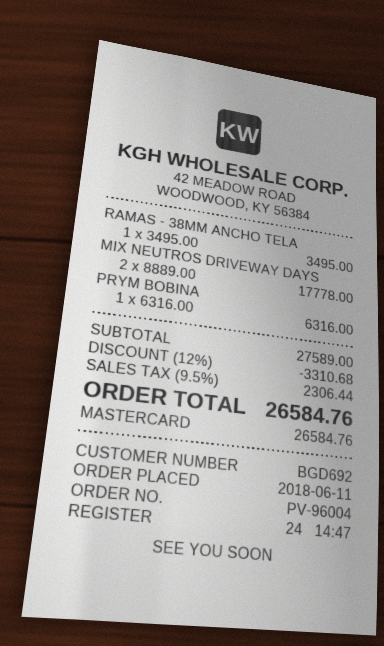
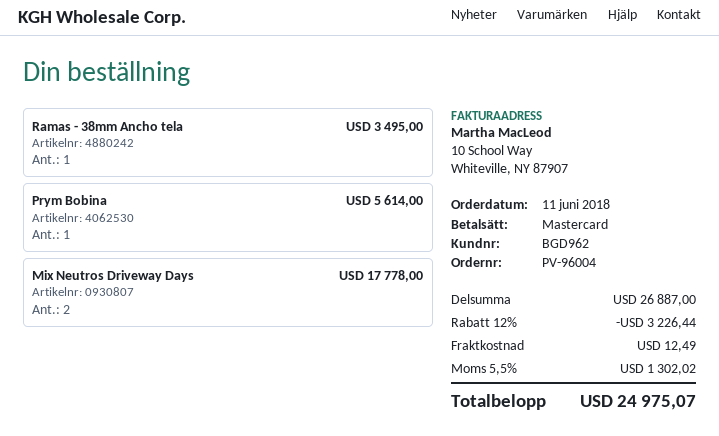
customer number: BGD692 -> BGD962
PRYM BOBINA: 1 for 6316.00 -> 1 for 5614.00
subtotal: 27589.00 -> 26887.00
discount: 12% = 3310.68 -> 12% = 3226.44
shipping: none -> 12.49
tax: 9.5% = 2306.44 -> 5.5% = 1302.02
total: 26584.76 -> 24975.07

